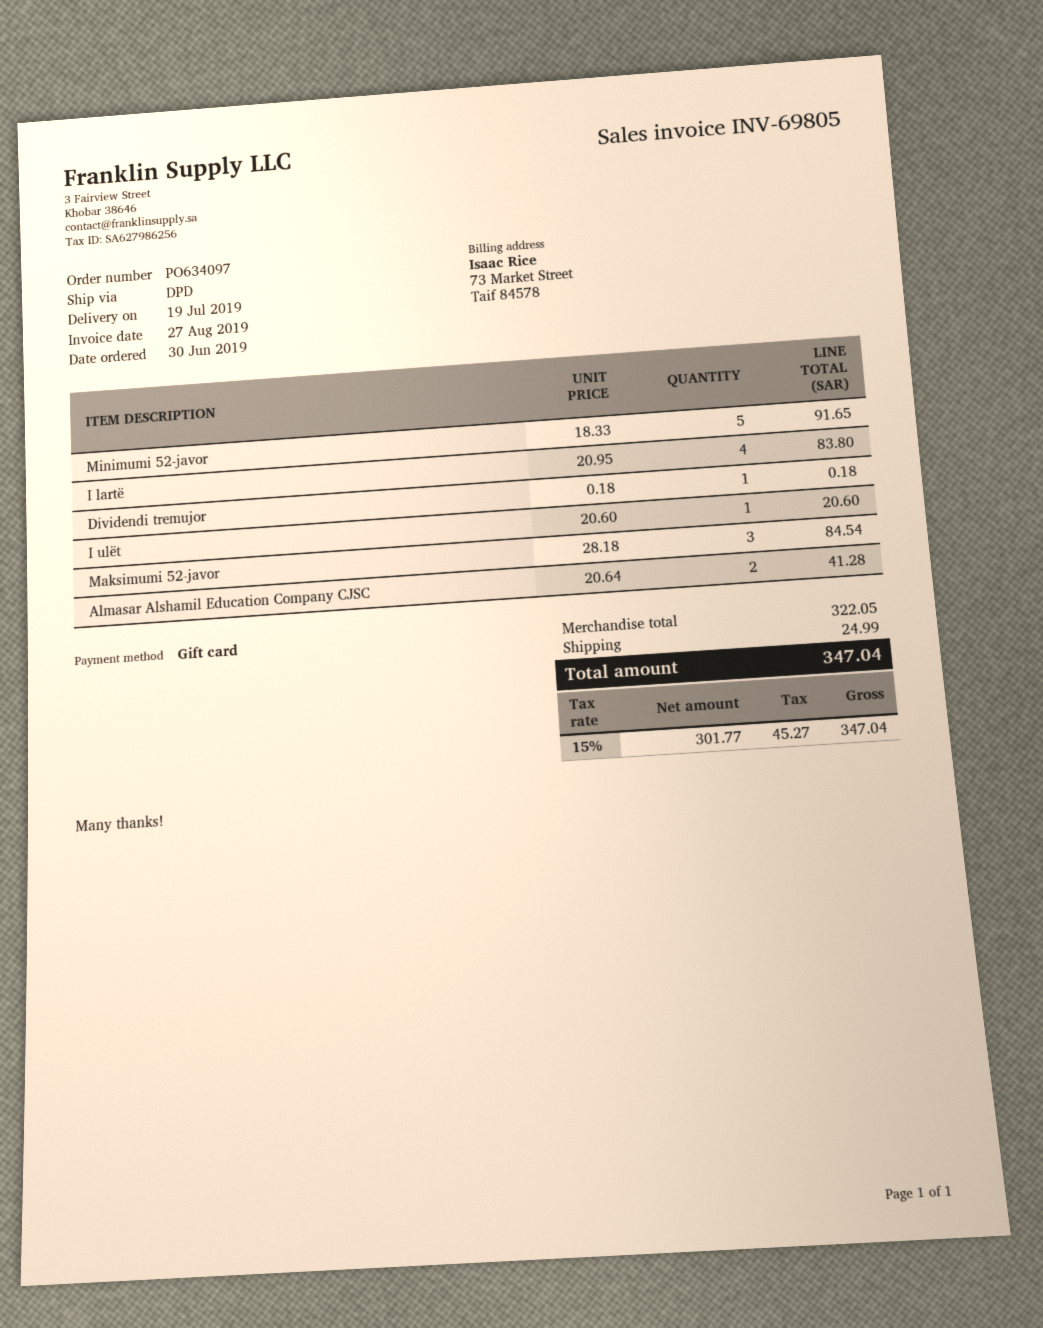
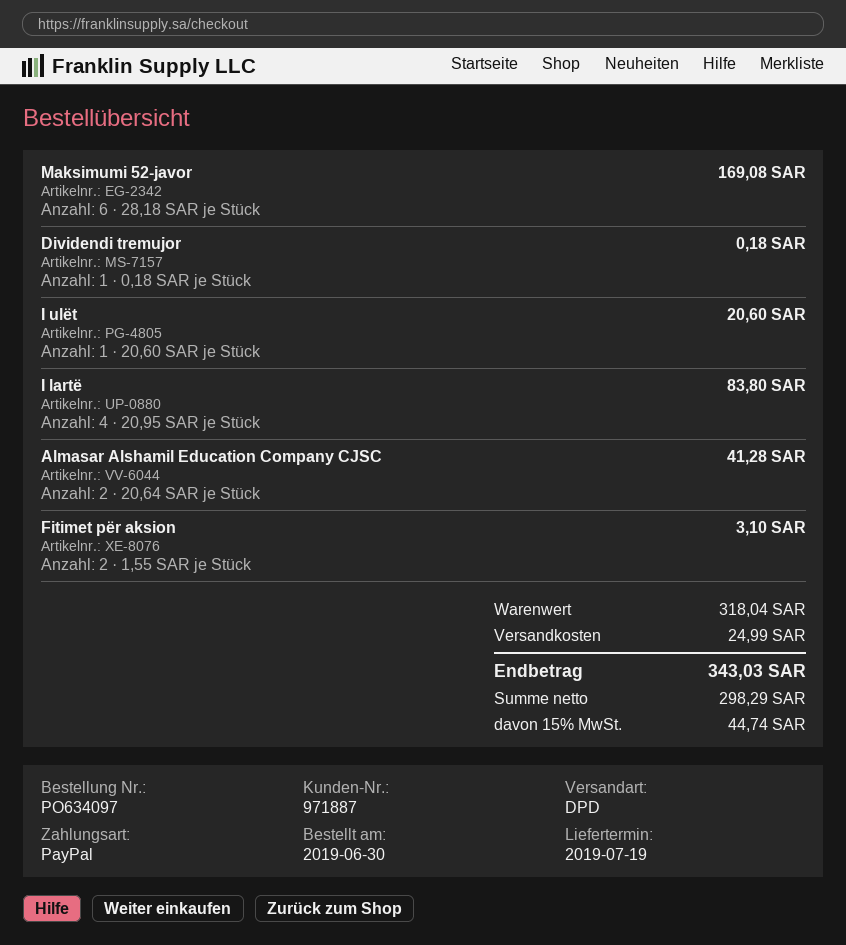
payment method: gift card -> PayPal
Minimumi 52-javor: 5 x 18.33 = 91.65 -> none
Maksimumi 52-javor: 3 x 28.18 = 84.54 -> 6 x 28.18 = 169.08
Fitimet për aksion: none -> 2 x 1.55 = 3.10
subtotal: 322.05 -> 318.04
net: 301.77 -> 298.29
tax: 15% = 45.27 -> 15% = 44.74
total: 347.04 -> 343.03

